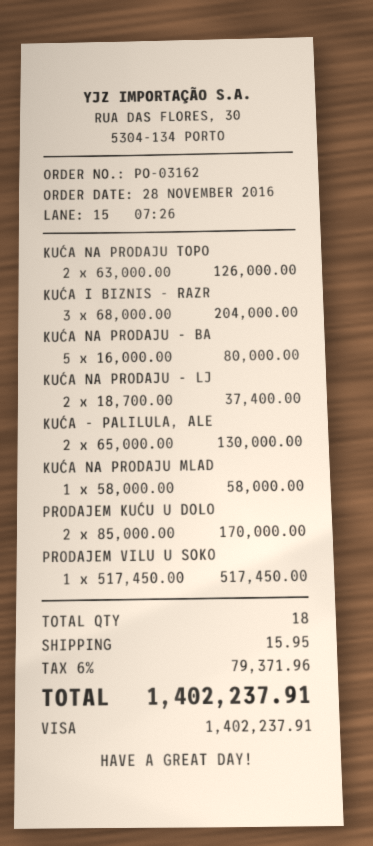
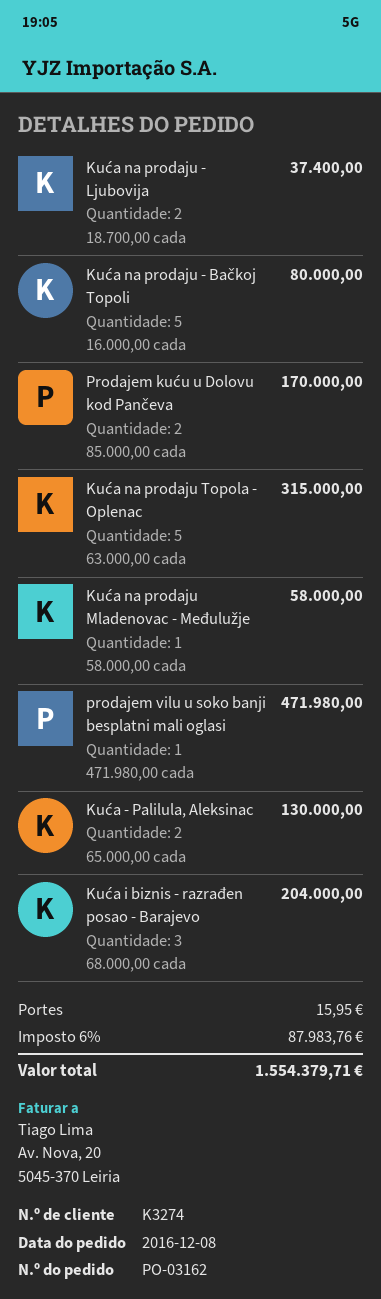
order date: 2016-11-28 -> 2016-12-08
KUĆA NA PRODAJU TOPO: 2 x 63000.00 = 126000.00 -> 5 x 63000.00 = 315000.00
PRODAJEM VILU U SOKO: 1 x 517450.00 = 517450.00 -> 1 x 471980.00 = 471980.00
tax: 6% = 79371.96 -> 6% = 87983.76
total: 1402237.91 -> 1554379.71

